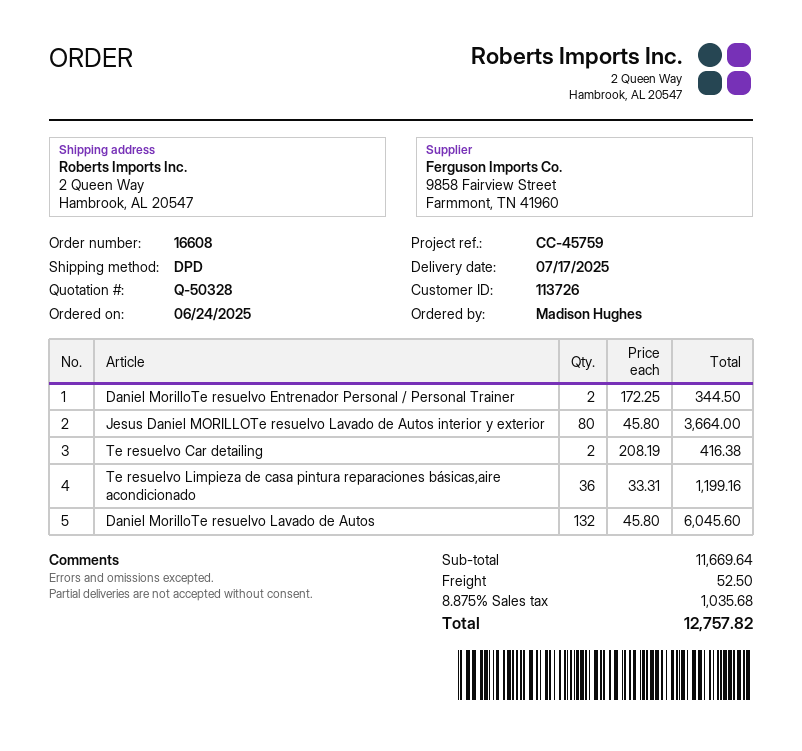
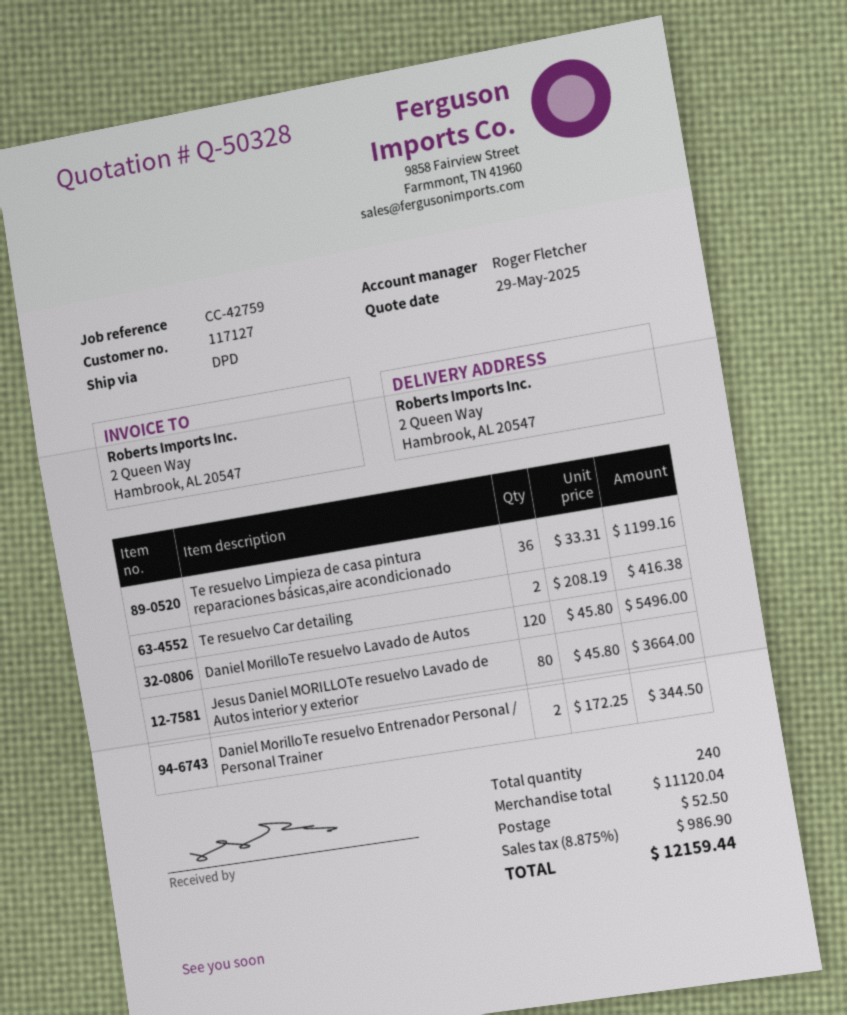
customer number: 113726 -> 117127
reference: CC-45759 -> CC-42759
Daniel MorilloTe resuelvo Lavado de Autos: 132 x 45.80 = 6045.60 -> 120 x 45.80 = 5496.00
subtotal: 11669.64 -> 11120.04
tax: 8.875% = 1035.68 -> 8.875% = 986.90
total: 12757.82 -> 12159.44

